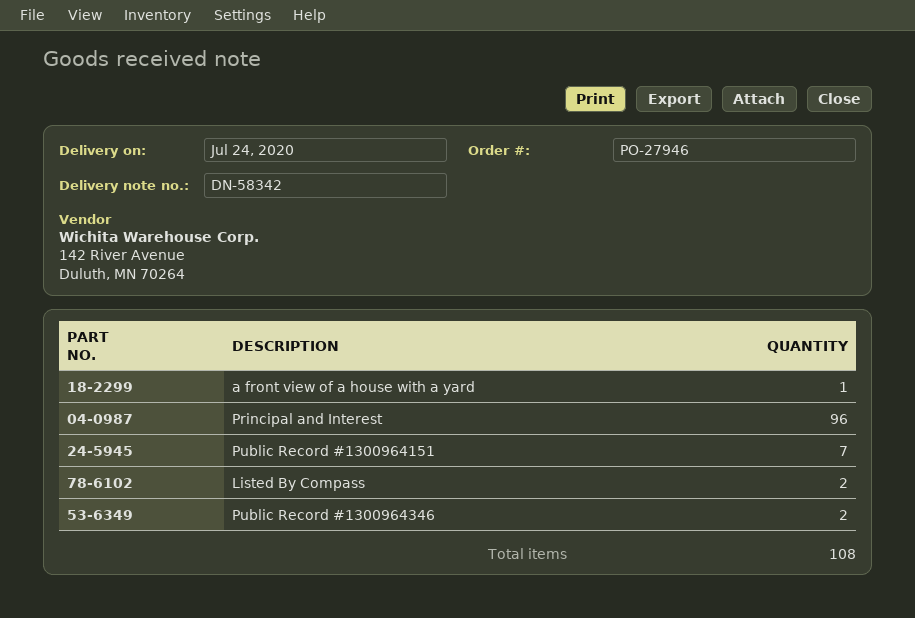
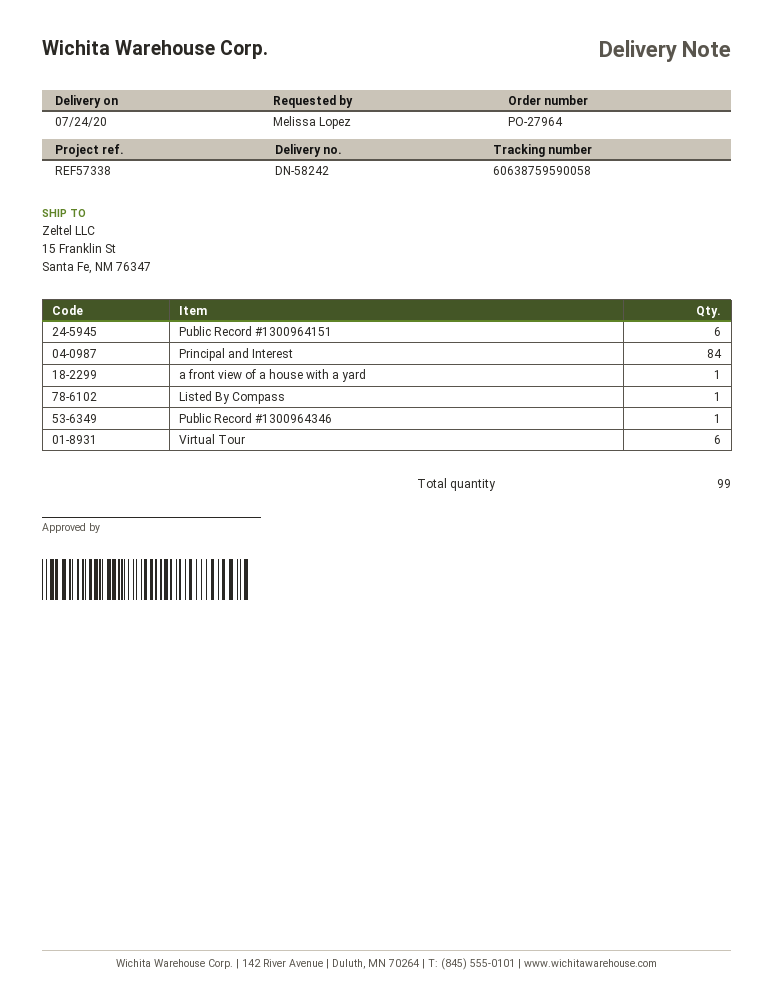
order number: PO-27946 -> PO-27964
delivery note number: DN-58342 -> DN-58242
Principal and Interest: 96 -> 84
Public Record #1300964151: 7 -> 6
Listed By Compass: 2 -> 1
Public Record #1300964346: 2 -> 1
Virtual Tour: none -> 6
total quantity: 108 -> 99

